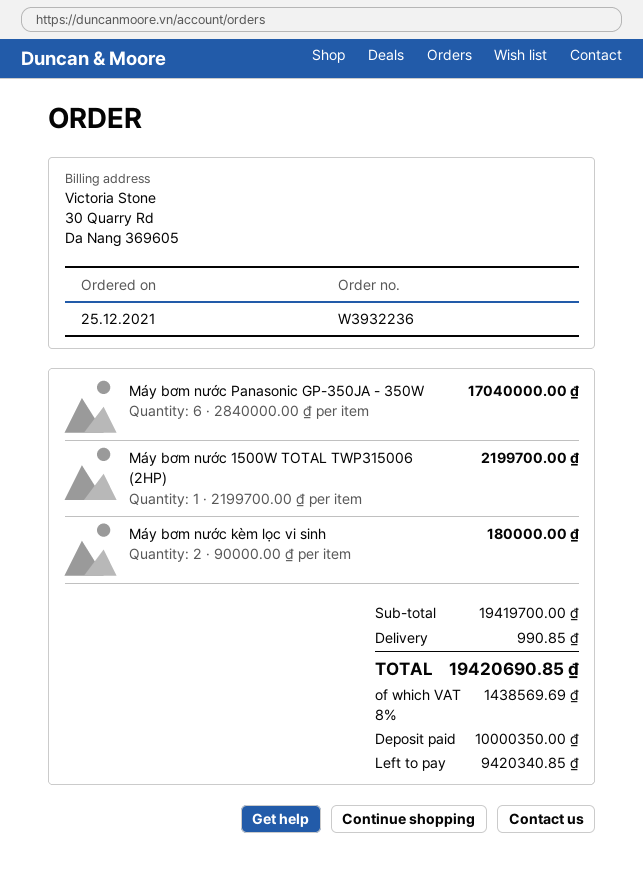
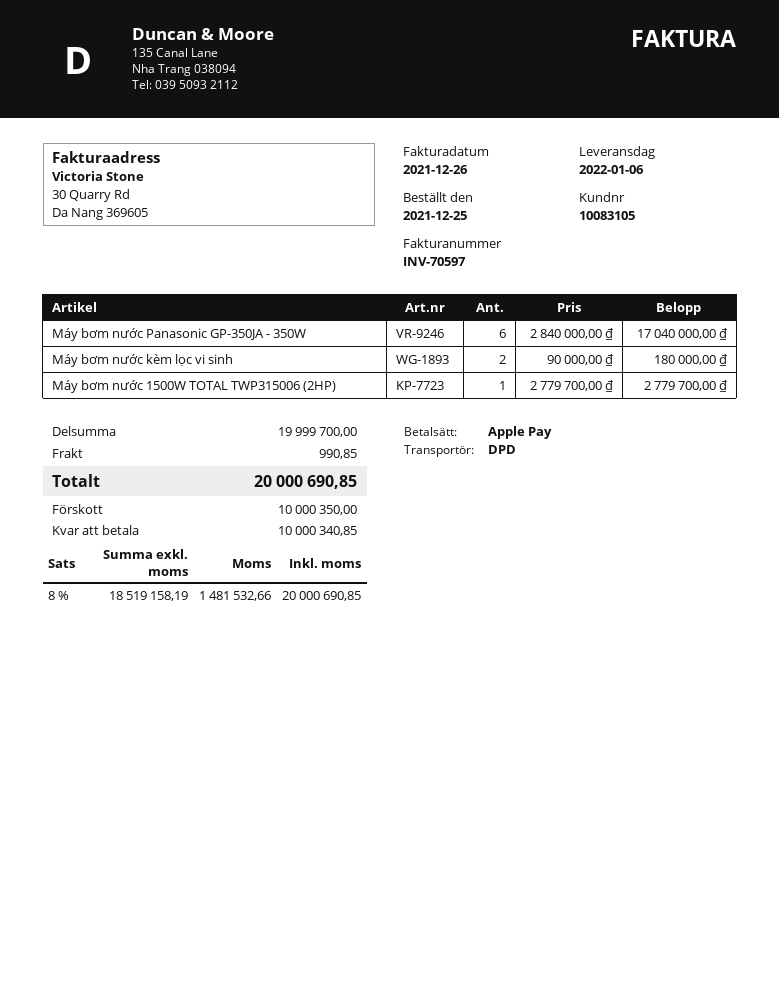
Máy bơm nước 1500W TOTAL TWP315006 (2HP): 1 x 2199700.00 = 2199700.00 -> 1 x 2779700.00 = 2779700.00
subtotal: 19419700.00 -> 19999700.00
tax: 8% = 1438569.69 -> 8% = 1481532.66
total: 19420690.85 -> 20000690.85
balance: 9420340.85 -> 10000340.85

